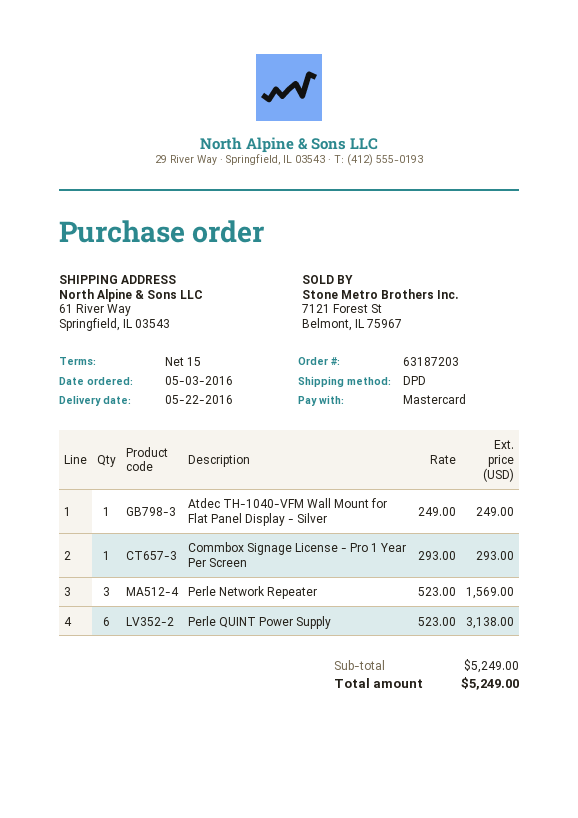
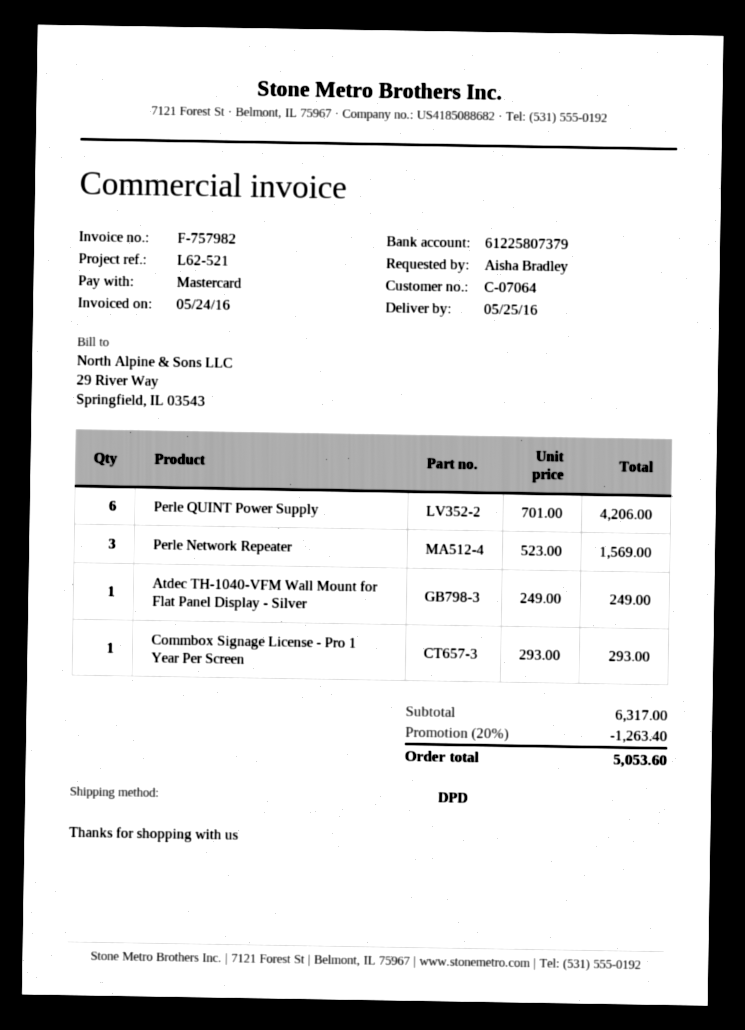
delivery date: 2016-05-22 -> 2016-05-25
Perle QUINT Power Supply: 6 x 523.00 = 3138.00 -> 6 x 701.00 = 4206.00
subtotal: 5249.00 -> 6317.00
discount: none -> 20% = 1263.40
total: 5249.00 -> 5053.60

